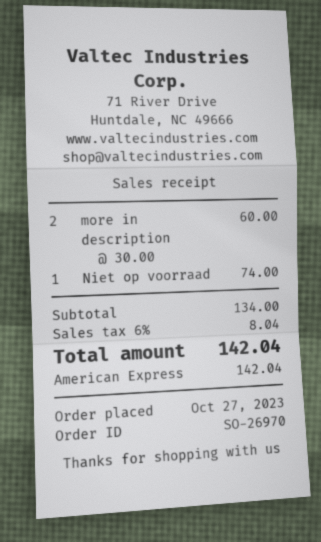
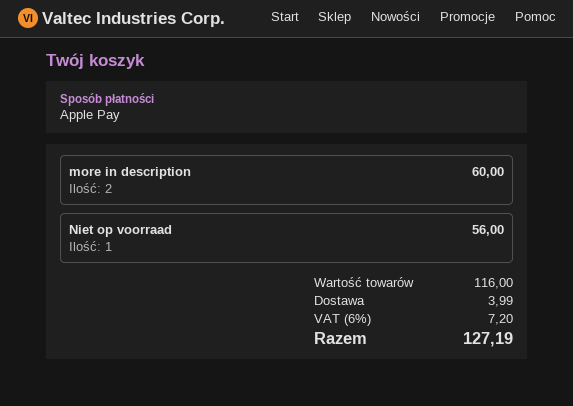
payment method: American Express -> Apple Pay
Niet op voorraad: 1 for 74.00 -> 1 for 56.00
subtotal: 134.00 -> 116.00
shipping: none -> 3.99
tax: 6% = 8.04 -> 6% = 7.20
total: 142.04 -> 127.19

